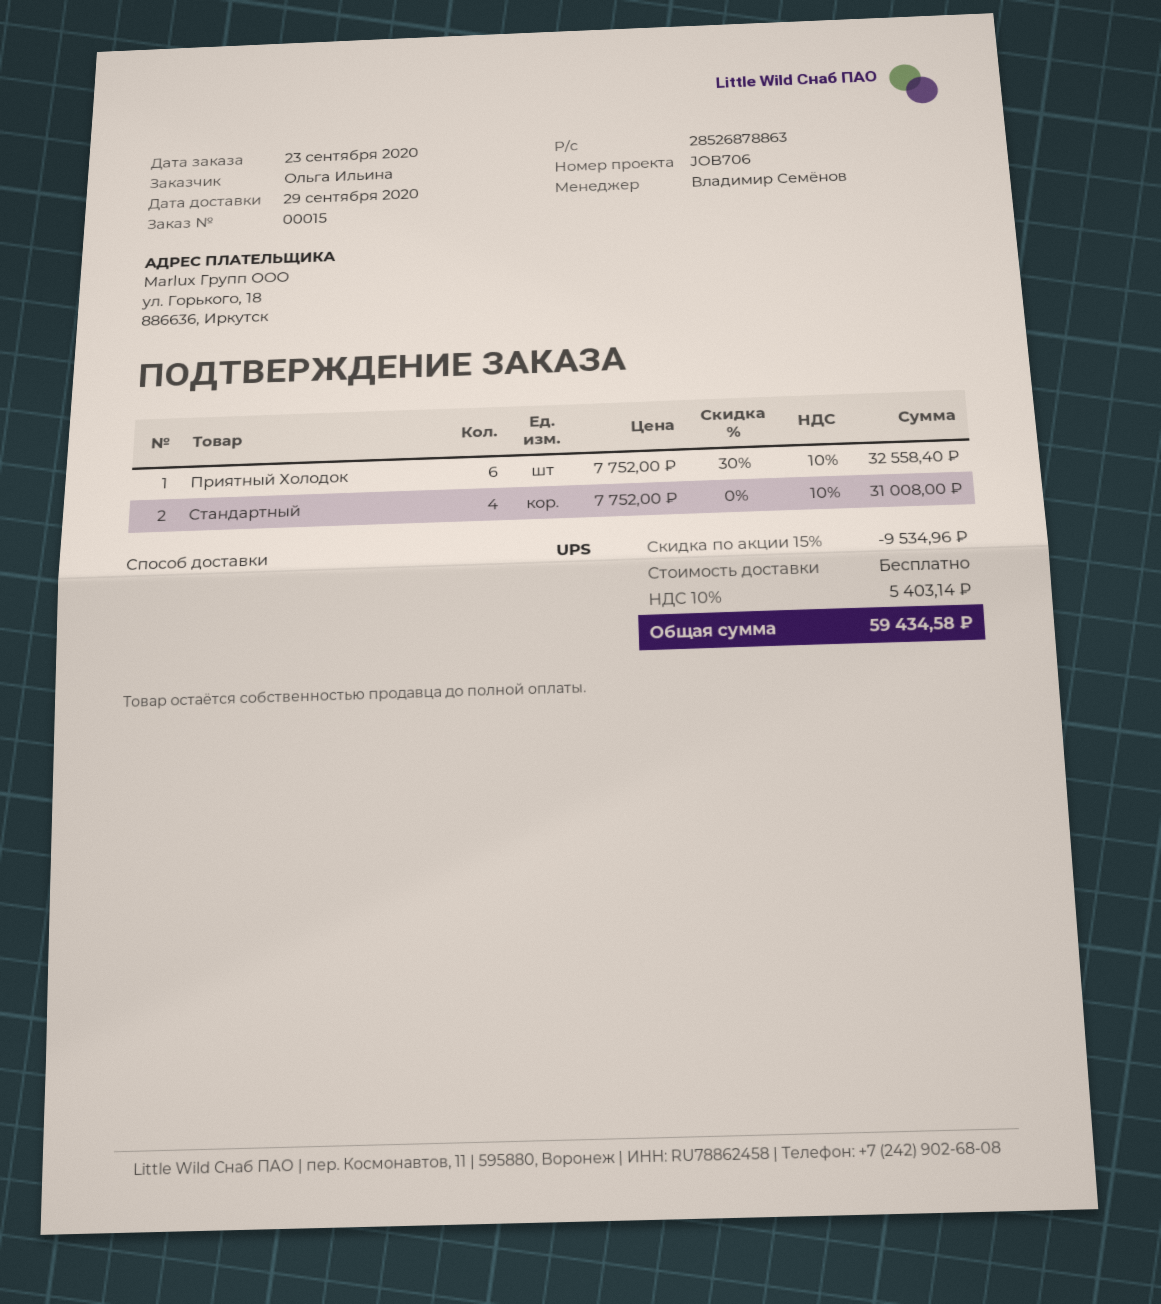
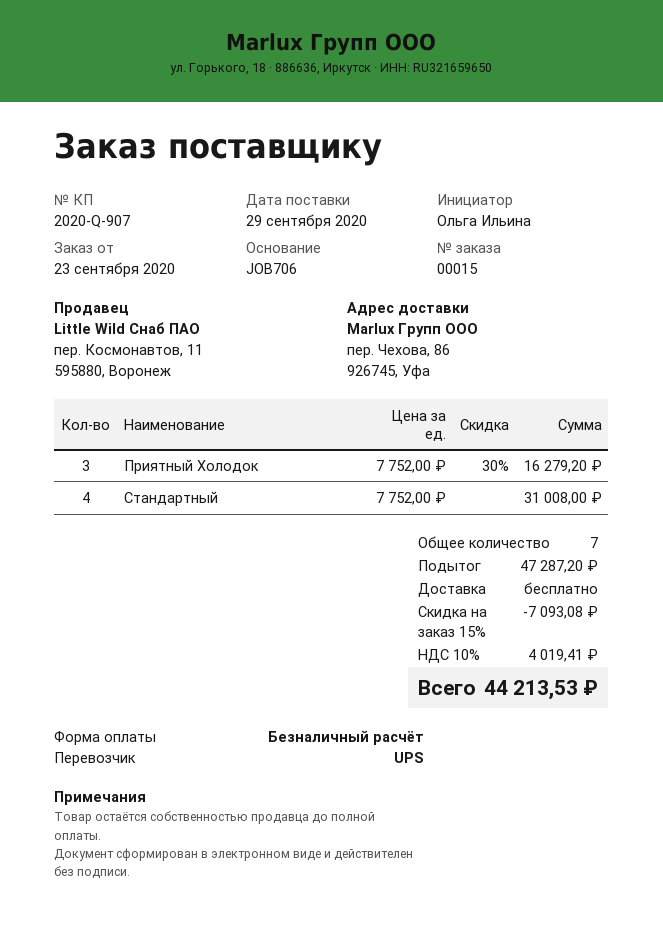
Приятный Холодок: 6 x 7752.00 - 30% = 32558.40 -> 3 x 7752.00 - 30% = 16279.20
discount: 15% = 9534.96 -> 15% = 7093.08
tax: 10% = 5403.14 -> 10% = 4019.41
total: 59434.58 -> 44213.53

